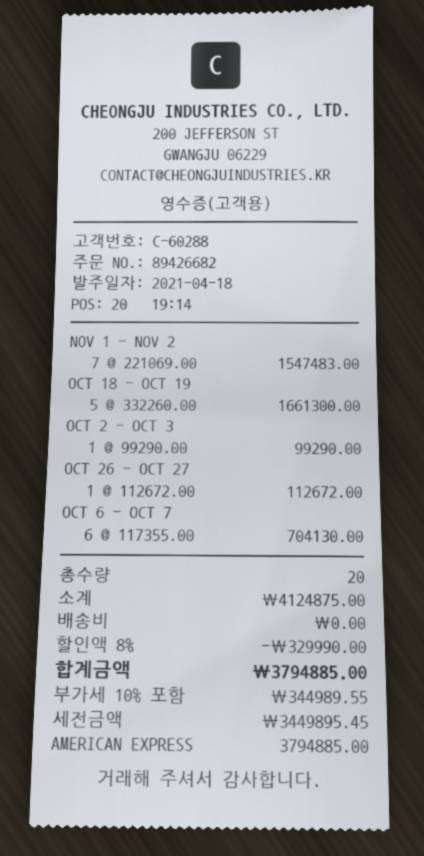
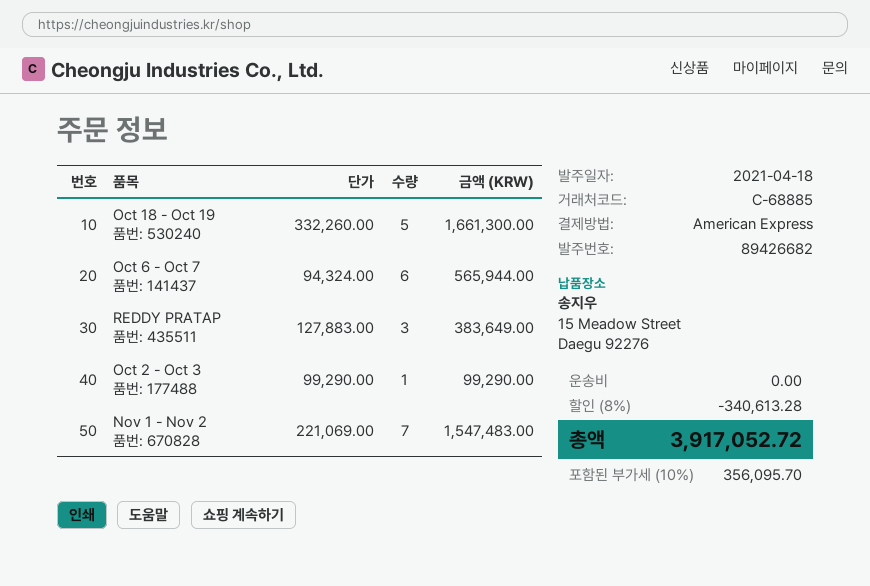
customer number: C-60288 -> C-68885
OCT 26 - OCT 27: 1 x 112672.00 = 112672.00 -> none
OCT 6 - OCT 7: 6 x 117355.00 = 704130.00 -> 6 x 94324.00 = 565944.00
REDDY PRATAP: none -> 3 x 127883.00 = 383649.00
discount: 8% = 329990.00 -> 8% = 340613.28
tax: 10% = 344989.55 -> 10% = 356095.70
total: 3794885.00 -> 3917052.72

